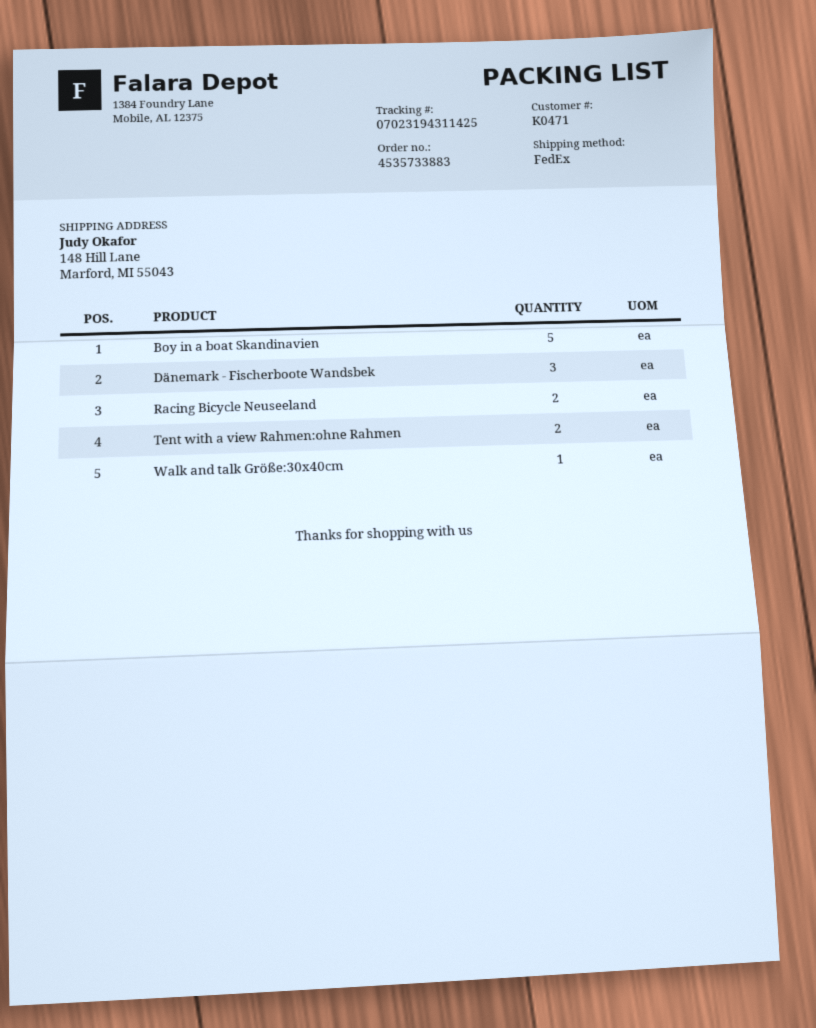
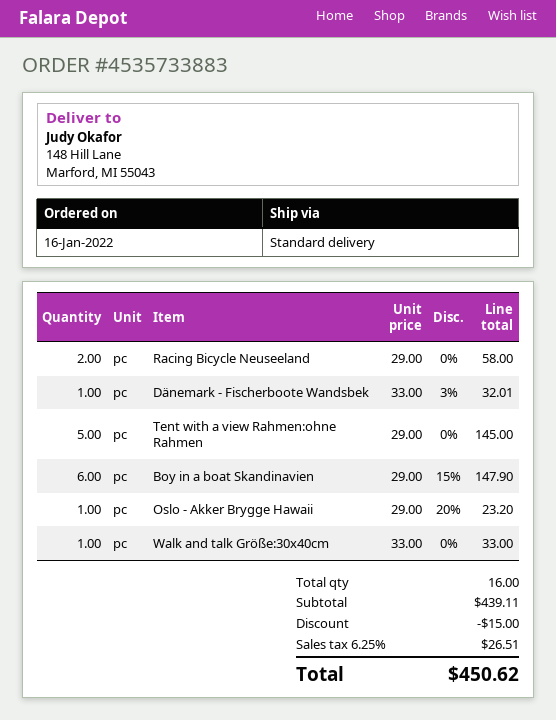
shipping method: FedEx -> standard
Boy in a boat Skandinavien: 5 -> 6
Dänemark - Fischerboote Wandsbek: 3 -> 1
Tent with a view Rahmen:ohne Rahmen: 2 -> 5
Oslo - Akker Brygge Hawaii: none -> 1

